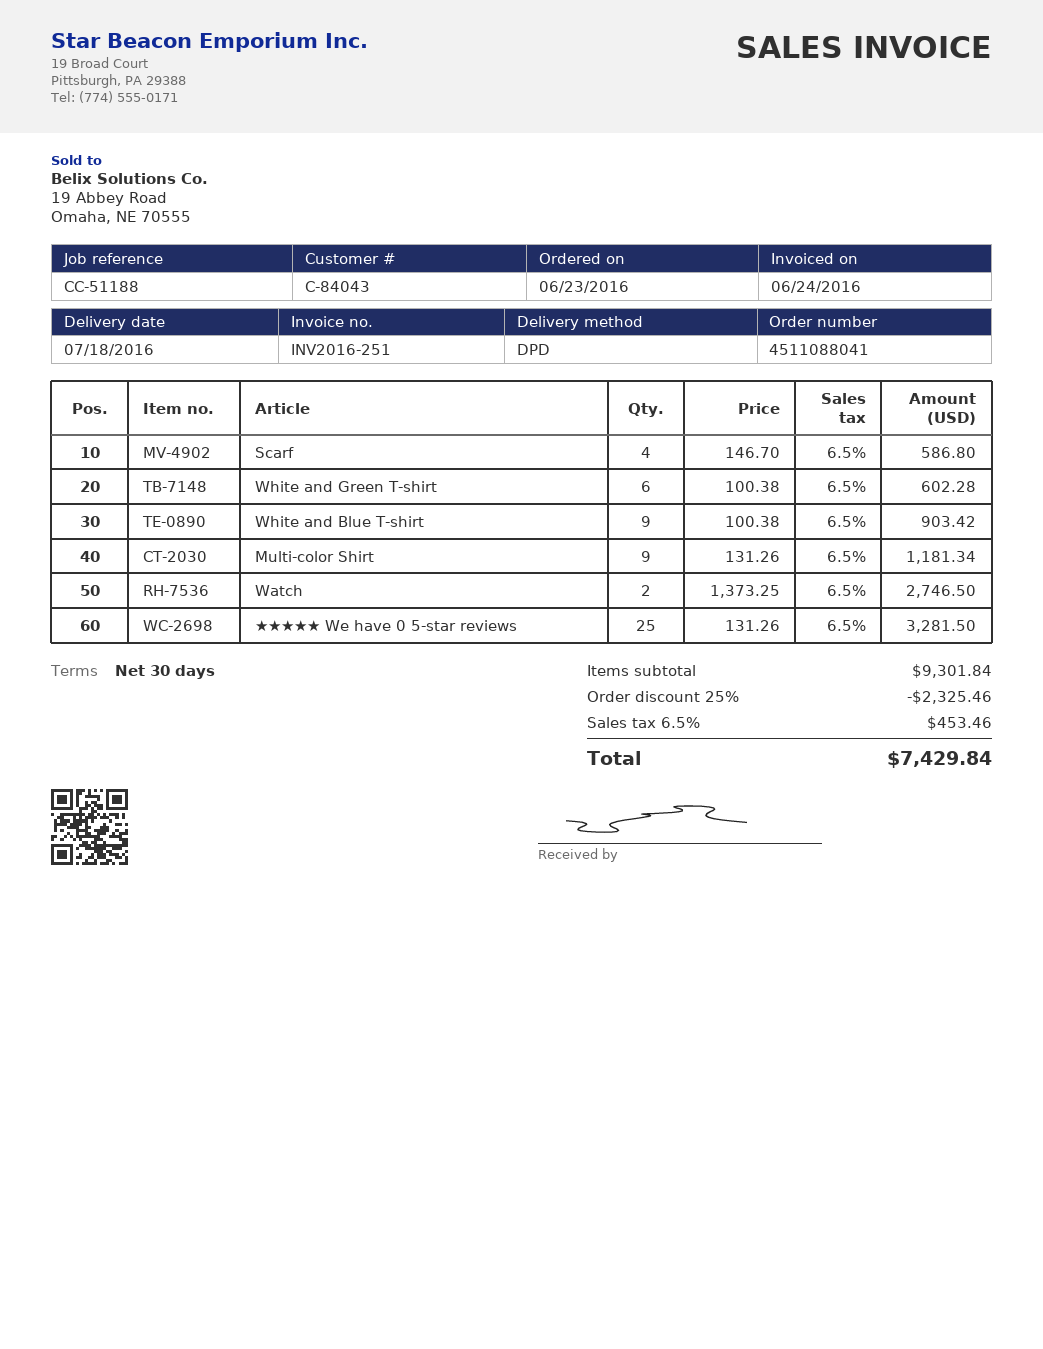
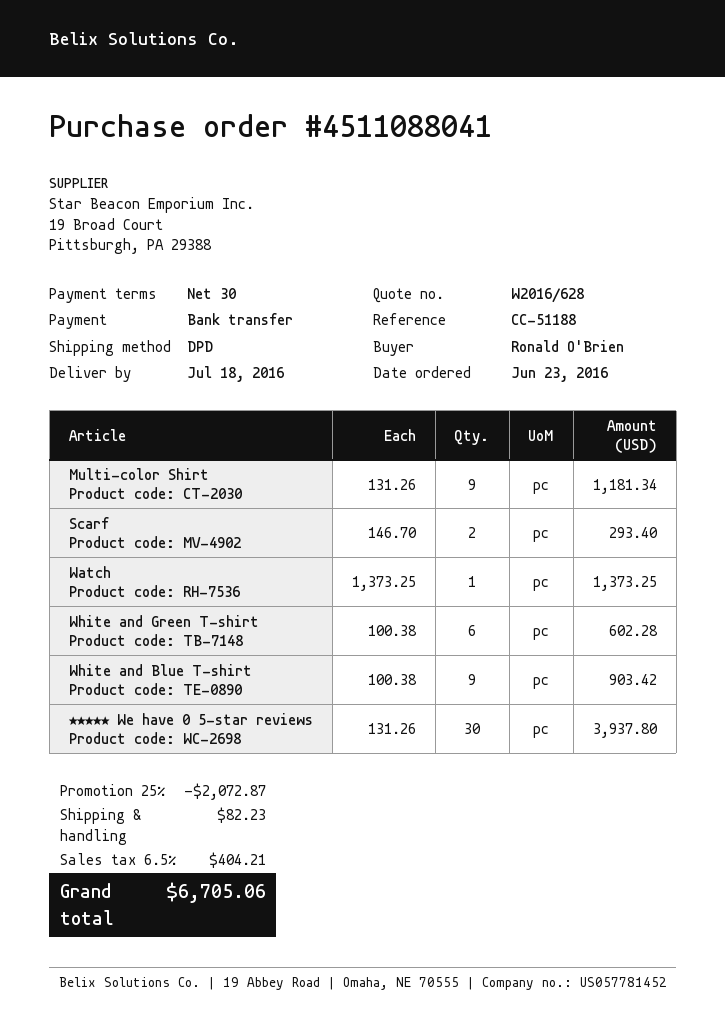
Scarf: 4 x 146.70 = 586.80 -> 2 x 146.70 = 293.40
Watch: 2 x 1373.25 = 2746.50 -> 1 x 1373.25 = 1373.25
★★★★★ We have 0 5-star reviews: 25 x 131.26 = 3281.50 -> 30 x 131.26 = 3937.80
discount: 25% = 2325.46 -> 25% = 2072.87
shipping: none -> 82.23
tax: 6.5% = 453.46 -> 6.5% = 404.21
total: 7429.84 -> 6705.06

